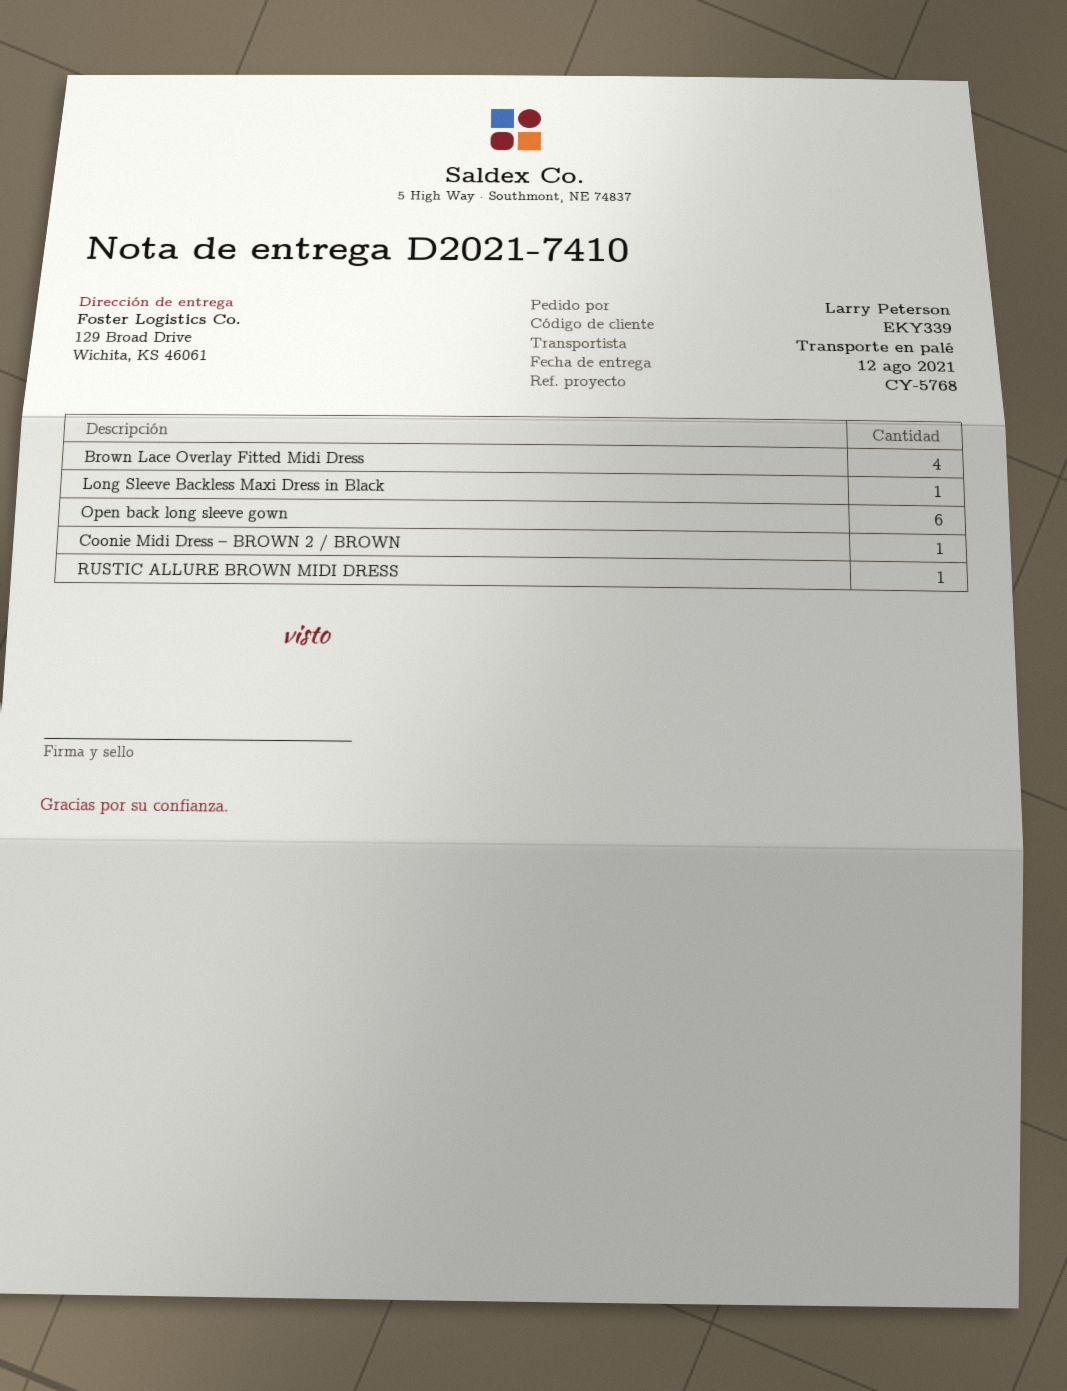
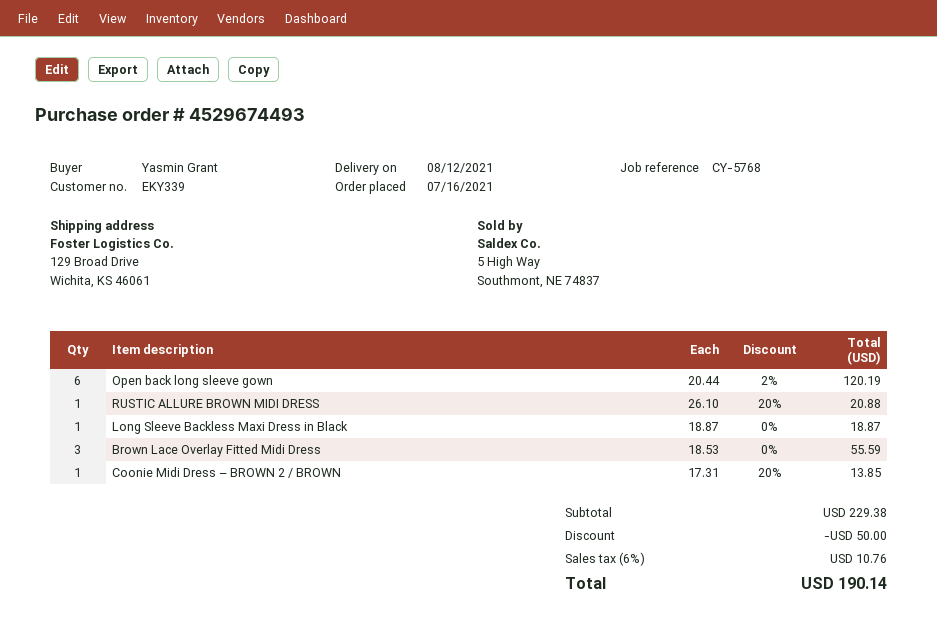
ordered by: Larry Peterson -> Yasmin Grant
Brown Lace Overlay Fitted Midi Dress: 4 -> 3

